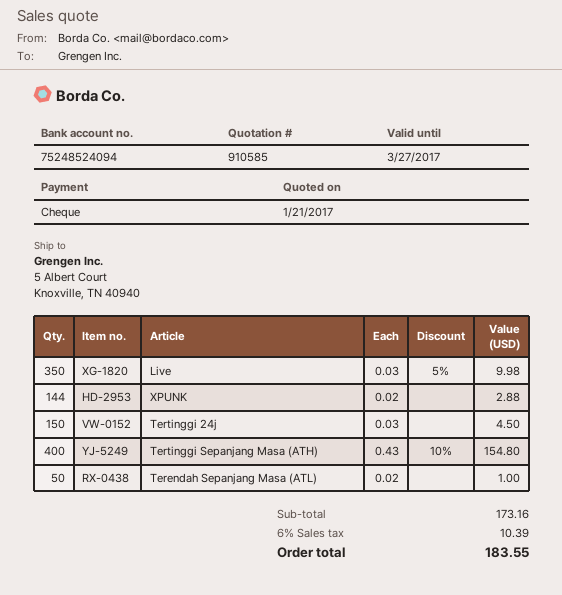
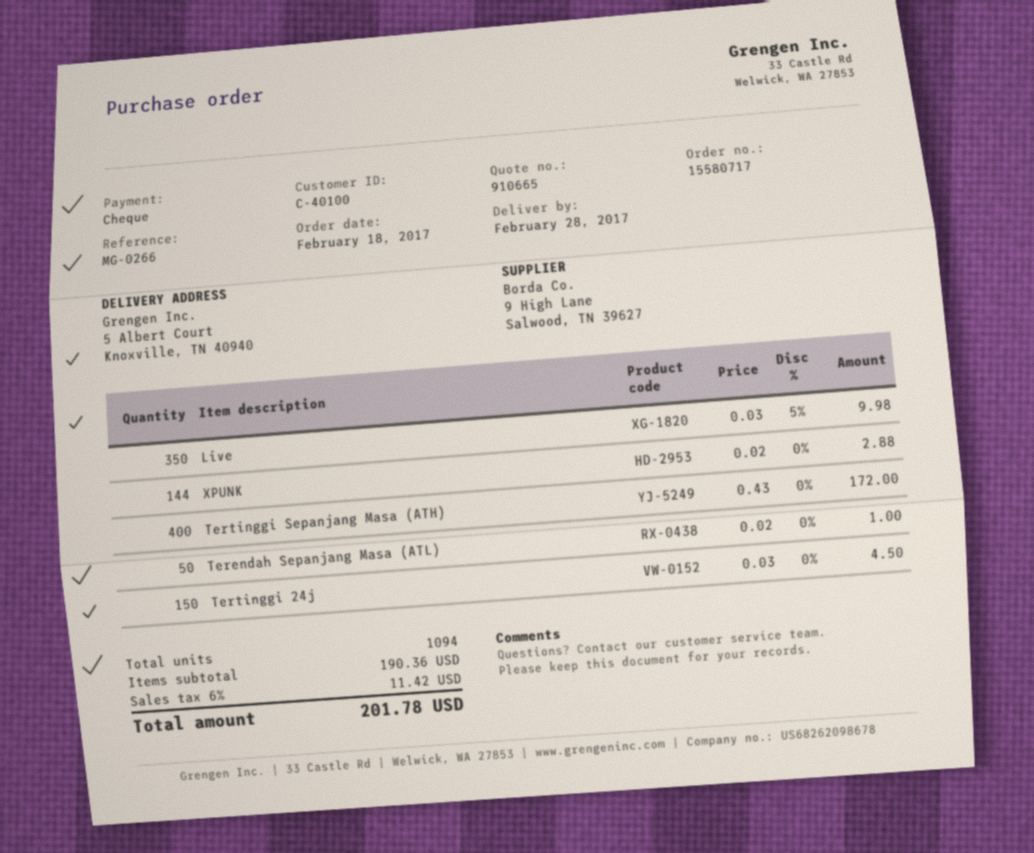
quote number: 910585 -> 910665
Tertinggi Sepanjang Masa (ATH): 400 x 0.43 - 10% = 154.80 -> 400 x 0.43 = 172.00
subtotal: 173.16 -> 190.36
tax: 6% = 10.39 -> 6% = 11.42
total: 183.55 -> 201.78

